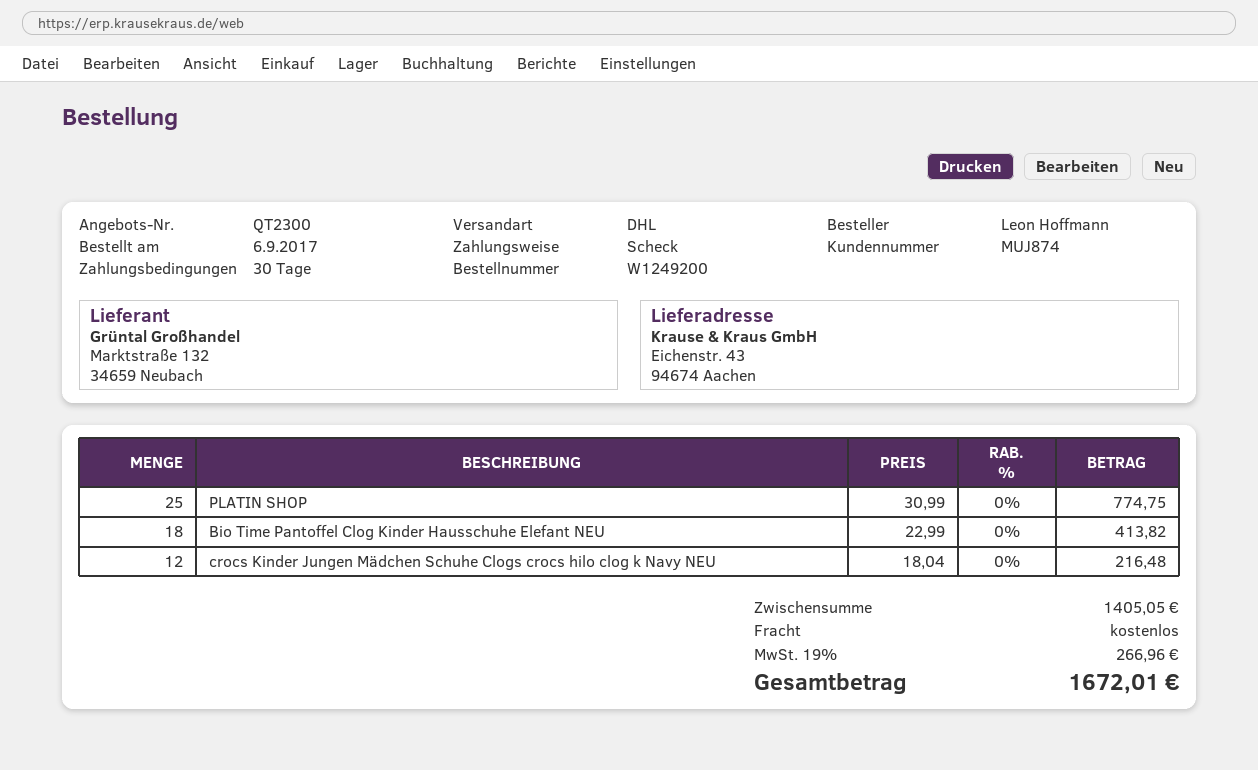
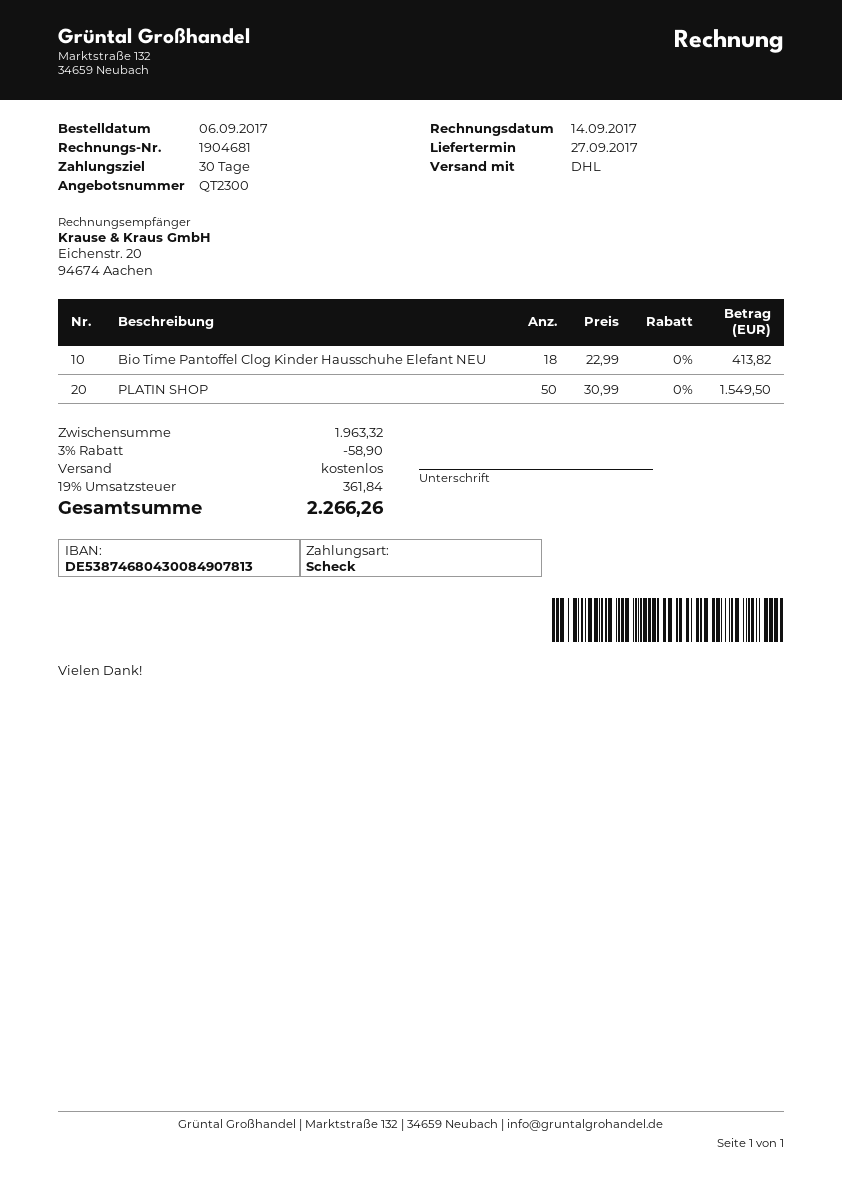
PLATIN SHOP: 25 x 30.99 = 774.75 -> 50 x 30.99 = 1549.50
crocs Kinder Jungen Mädchen Schuhe Clogs crocs hilo clog k Navy NEU: 12 x 18.04 = 216.48 -> none
subtotal: 1405.05 -> 1963.32
discount: none -> 3% = 58.90
tax: 19% = 266.96 -> 19% = 361.84
total: 1672.01 -> 2266.26

